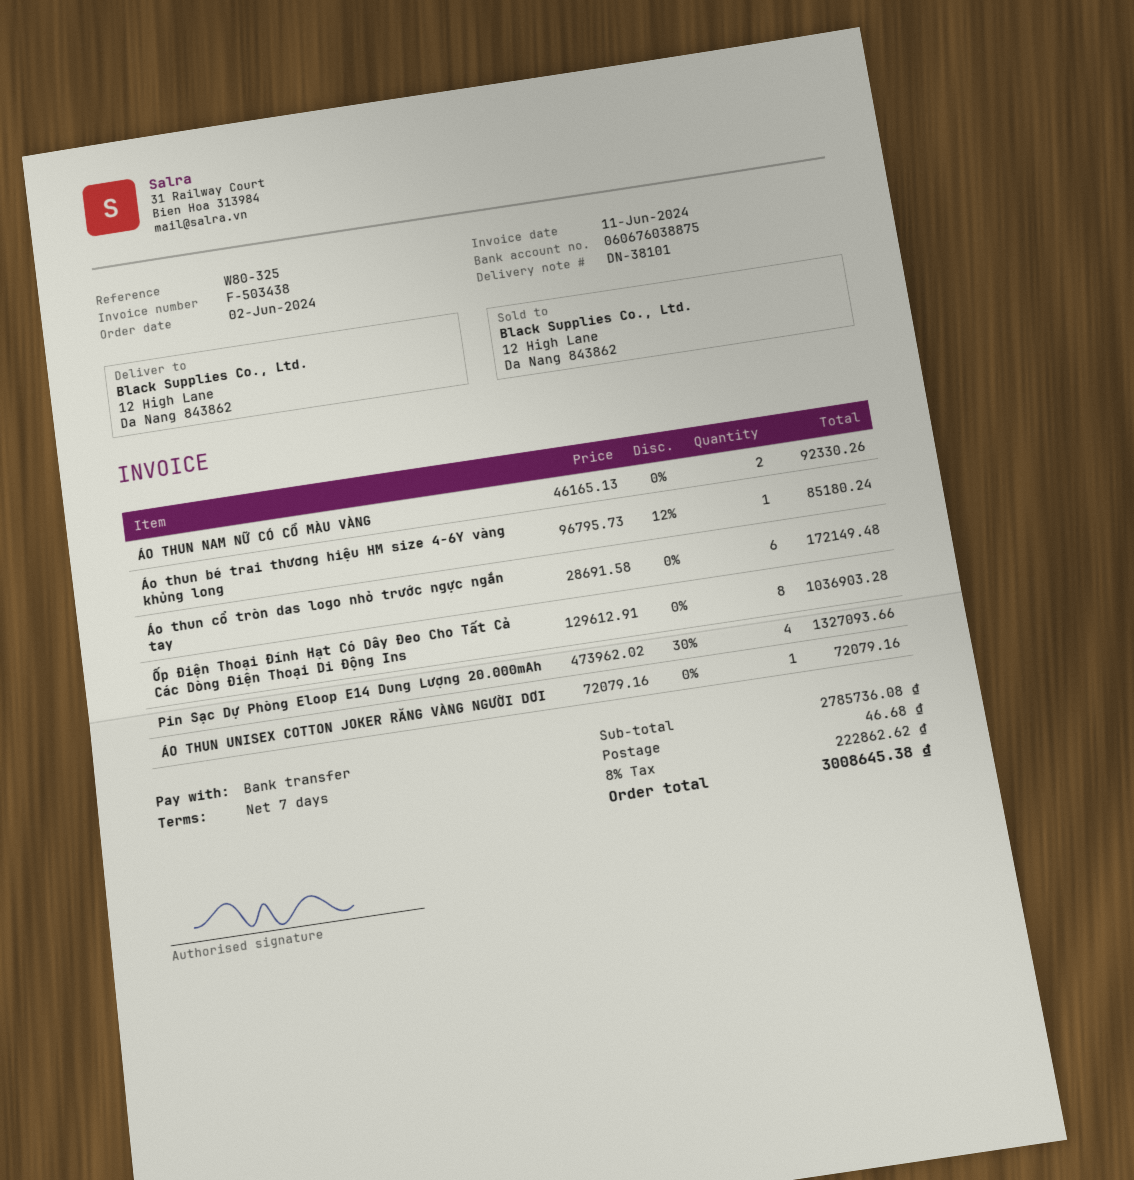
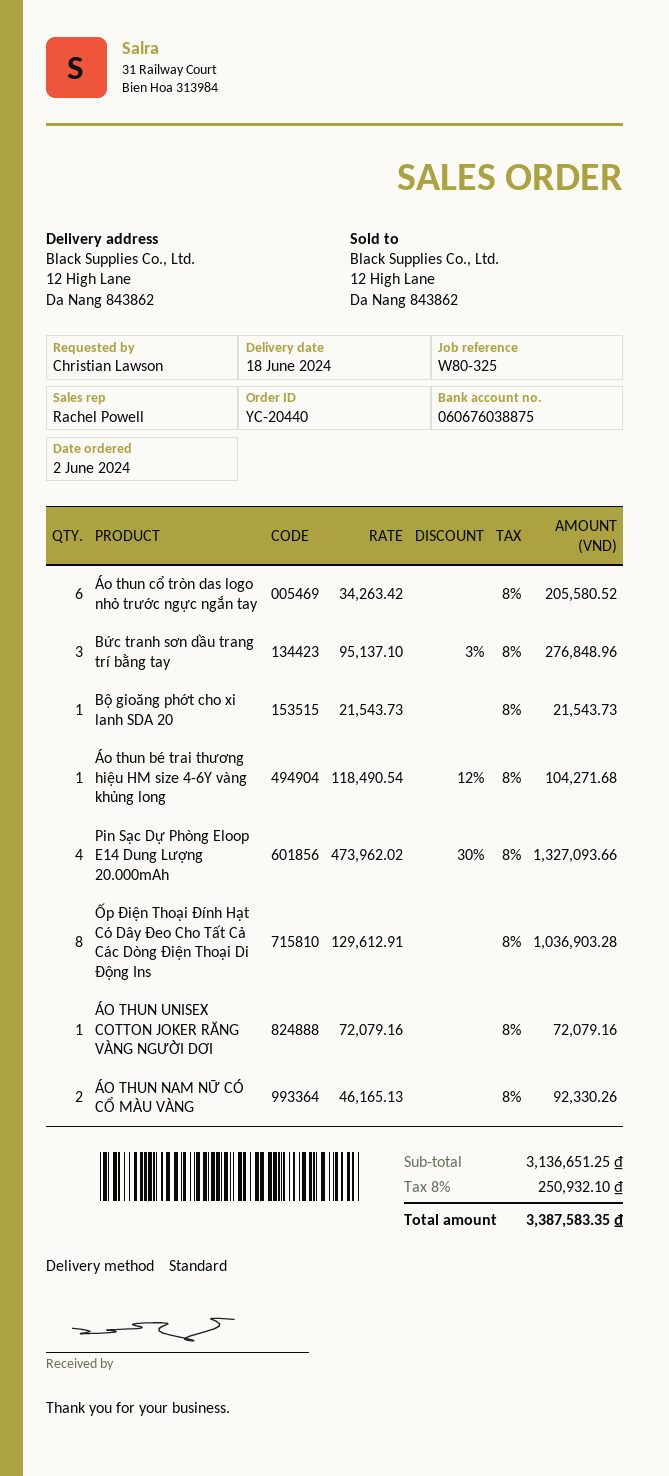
Áo thun bé trai thương hiệu HM size 4-6Y vàng khủng long: 1 x 96795.73 - 12% = 85180.24 -> 1 x 118490.54 - 12% = 104271.68
Áo thun cổ tròn das logo nhỏ trước ngực ngắn tay: 6 x 28691.58 = 172149.48 -> 6 x 34263.42 = 205580.52
Bức tranh sơn dầu trang trí bằng tay: none -> 3 x 95137.10 - 3% = 276848.96
Bộ gioăng phớt cho xi lanh SDA 20: none -> 1 x 21543.73 = 21543.73
subtotal: 2785736.08 -> 3136651.25
shipping: 46.68 -> none
tax: 8% = 222862.62 -> 8% = 250932.10
total: 3008645.38 -> 3387583.35

